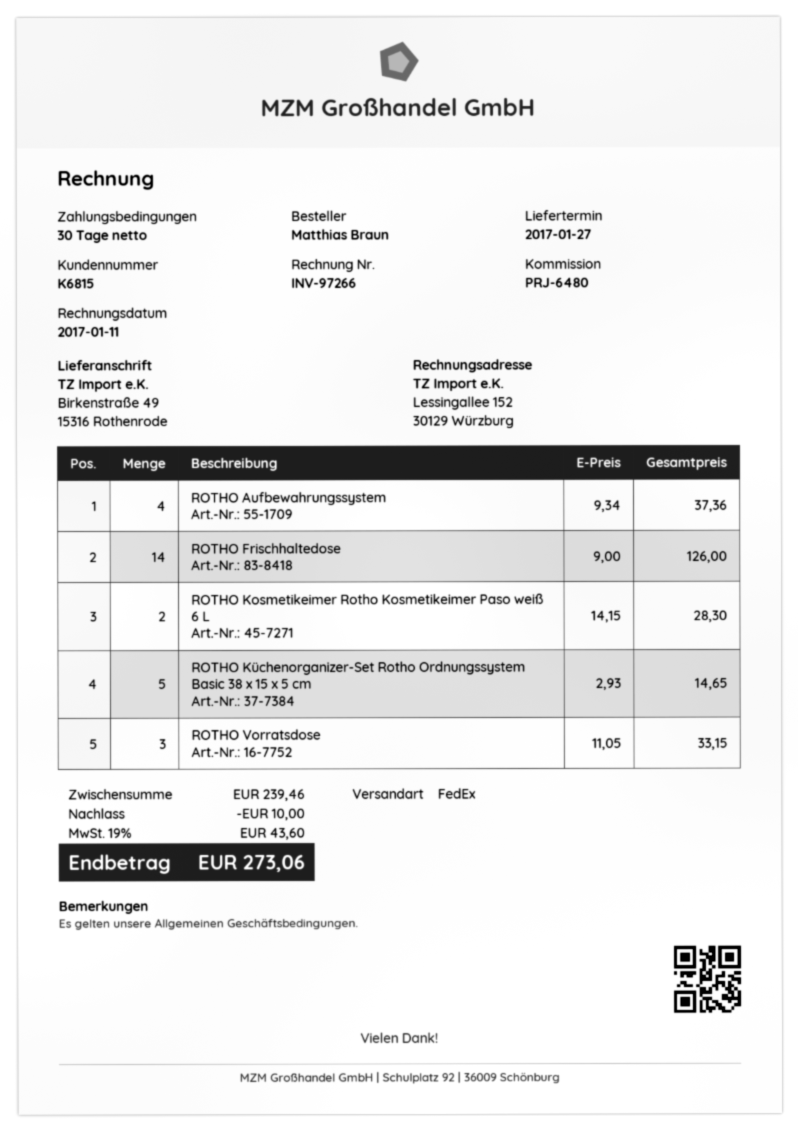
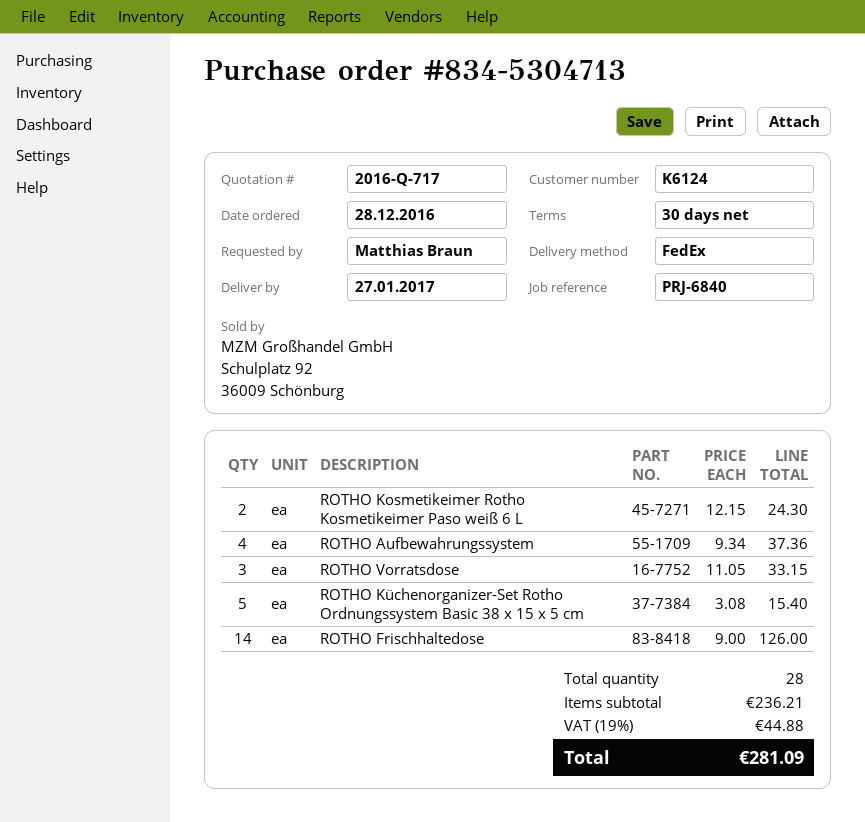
customer number: K6815 -> K6124
reference: PRJ-6480 -> PRJ-6840
ROTHO Kosmetikeimer Rotho Kosmetikeimer Paso weiß 6 L: 2 x 14.15 = 28.30 -> 2 x 12.15 = 24.30
ROTHO Küchenorganizer-Set Rotho Ordnungssystem Basic 38 x 15 x 5 cm: 5 x 2.93 = 14.65 -> 5 x 3.08 = 15.40
subtotal: 239.46 -> 236.21
discount: 10.00 -> none
tax: 19% = 43.60 -> 19% = 44.88
total: 273.06 -> 281.09

